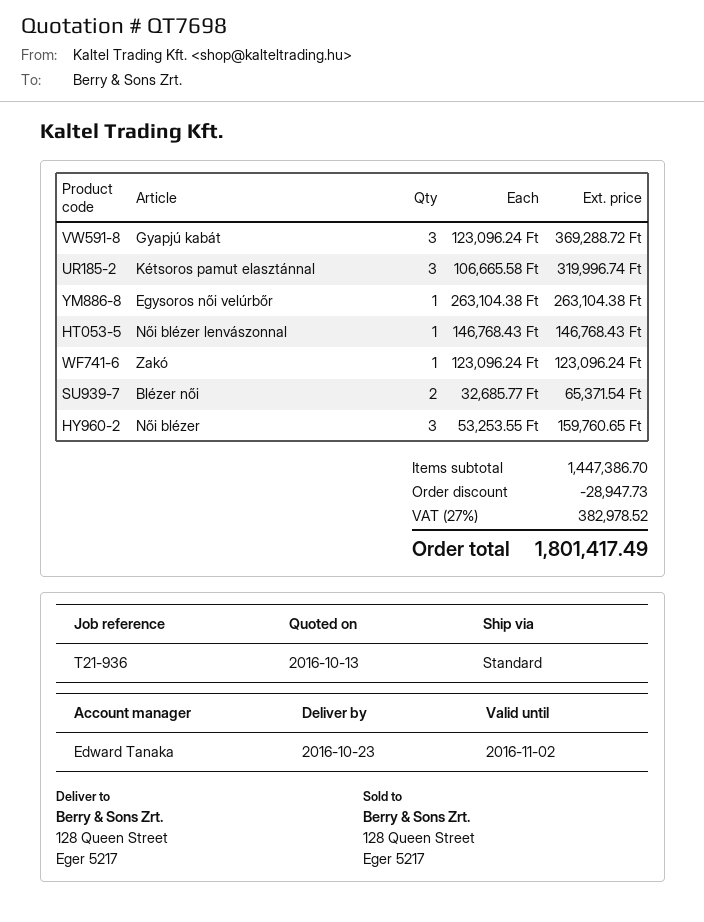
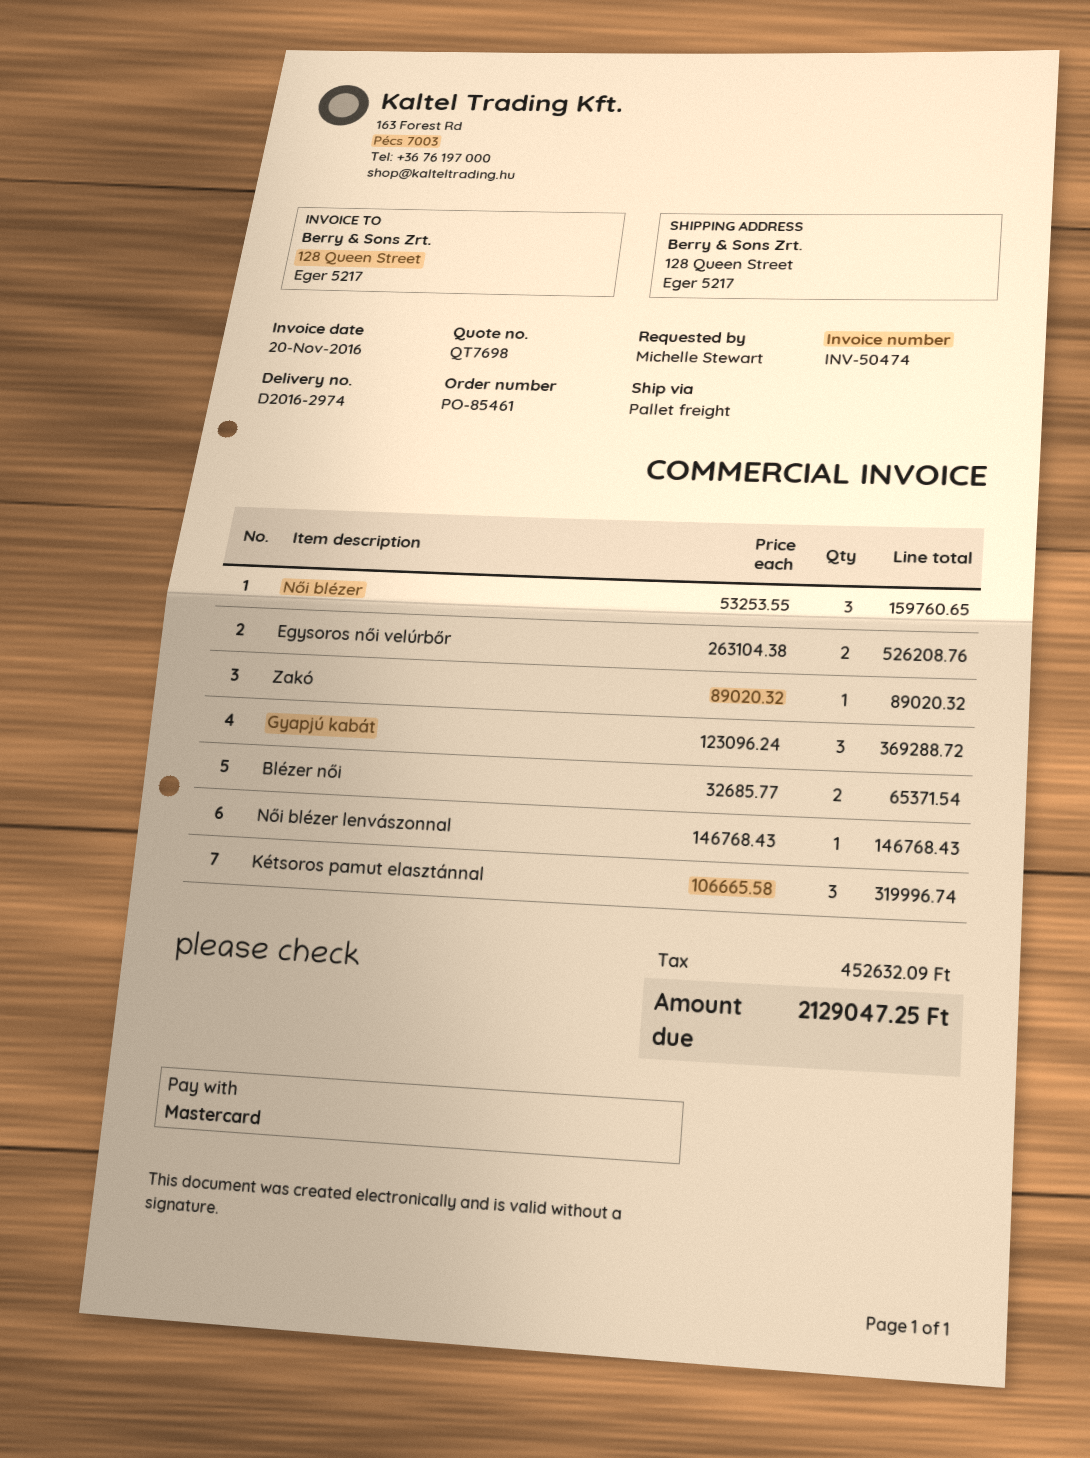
shipping method: standard -> pallet freight
Egysoros női velúrbőr: 1 x 263104.38 = 263104.38 -> 2 x 263104.38 = 526208.76
Zakó: 1 x 123096.24 = 123096.24 -> 1 x 89020.32 = 89020.32
discount: 28947.73 -> none
tax: 382978.52 -> 452632.09
total: 1801417.49 -> 2129047.25

